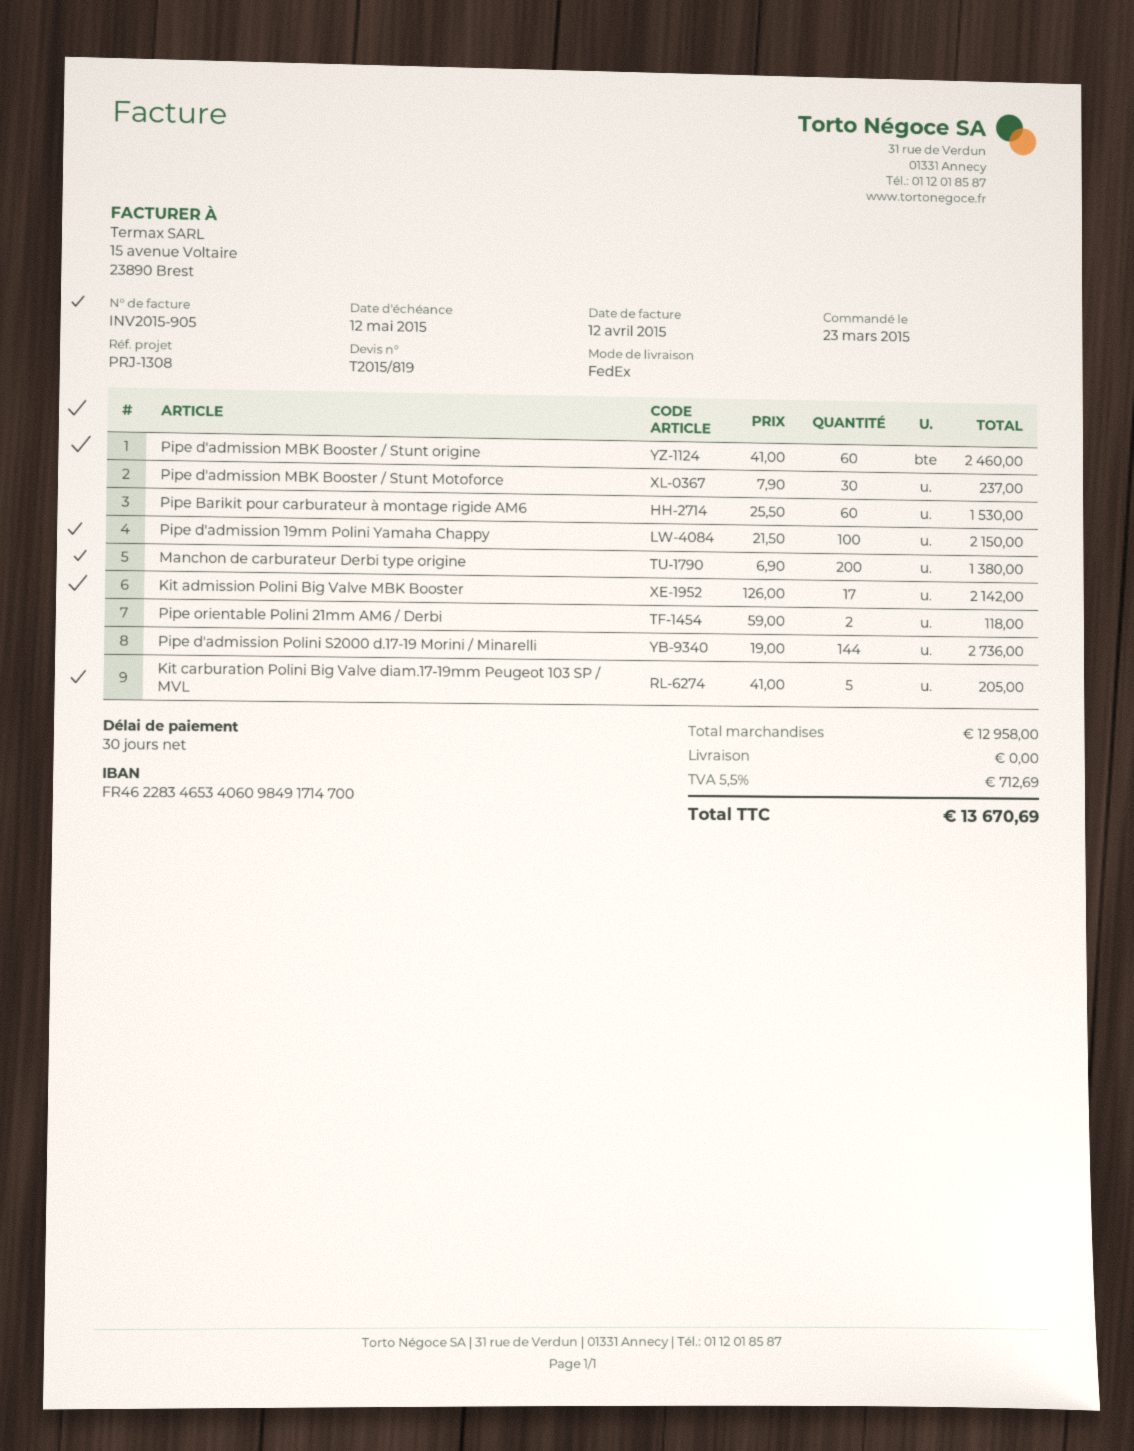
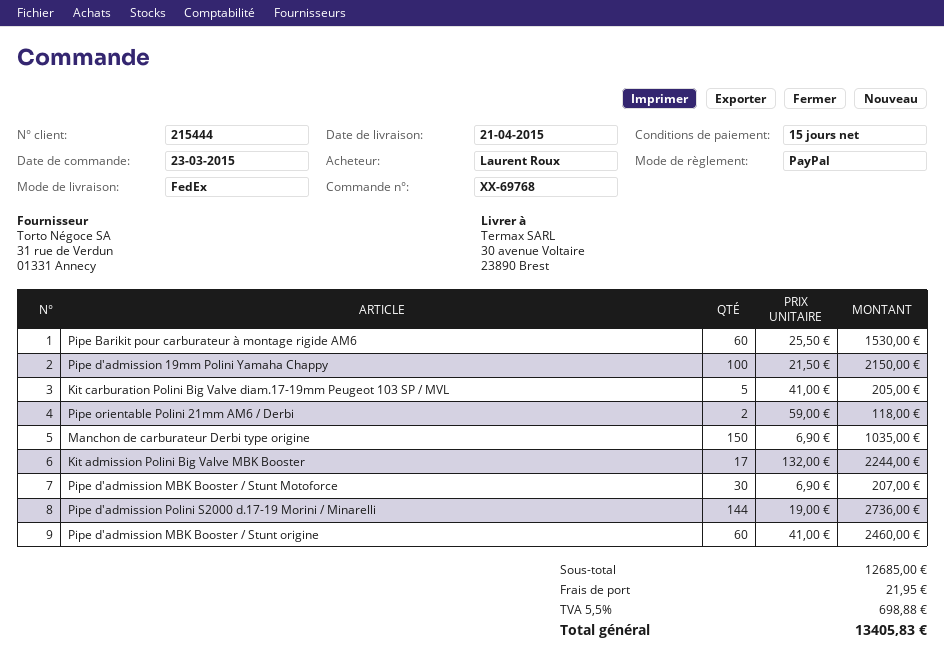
payment terms: 30 days -> 15 days
Pipe d'admission MBK Booster / Stunt Motoforce: 30 x 7.90 = 237.00 -> 30 x 6.90 = 207.00
Manchon de carburateur Derbi type origine: 200 x 6.90 = 1380.00 -> 150 x 6.90 = 1035.00
Kit admission Polini Big Valve MBK Booster: 17 x 126.00 = 2142.00 -> 17 x 132.00 = 2244.00
subtotal: 12958.00 -> 12685.00
shipping: 0.00 -> 21.95
tax: 5.5% = 712.69 -> 5.5% = 698.88
total: 13670.69 -> 13405.83

